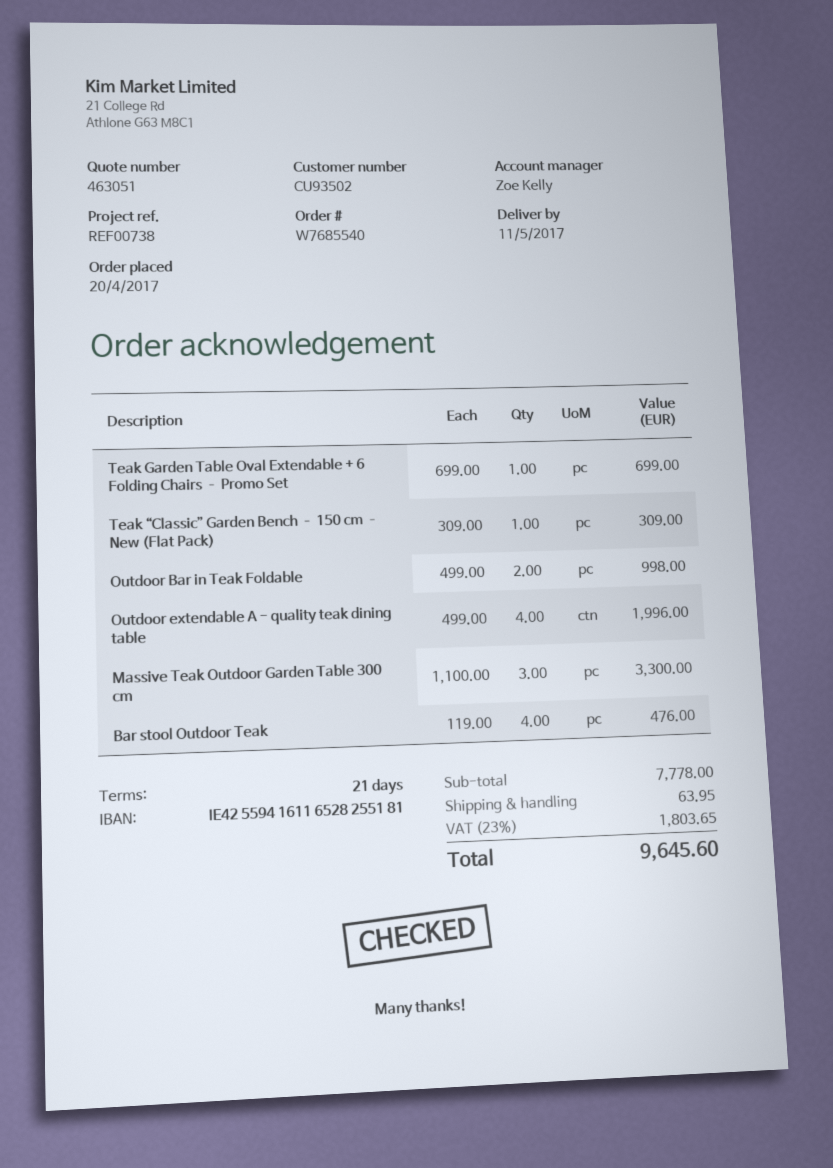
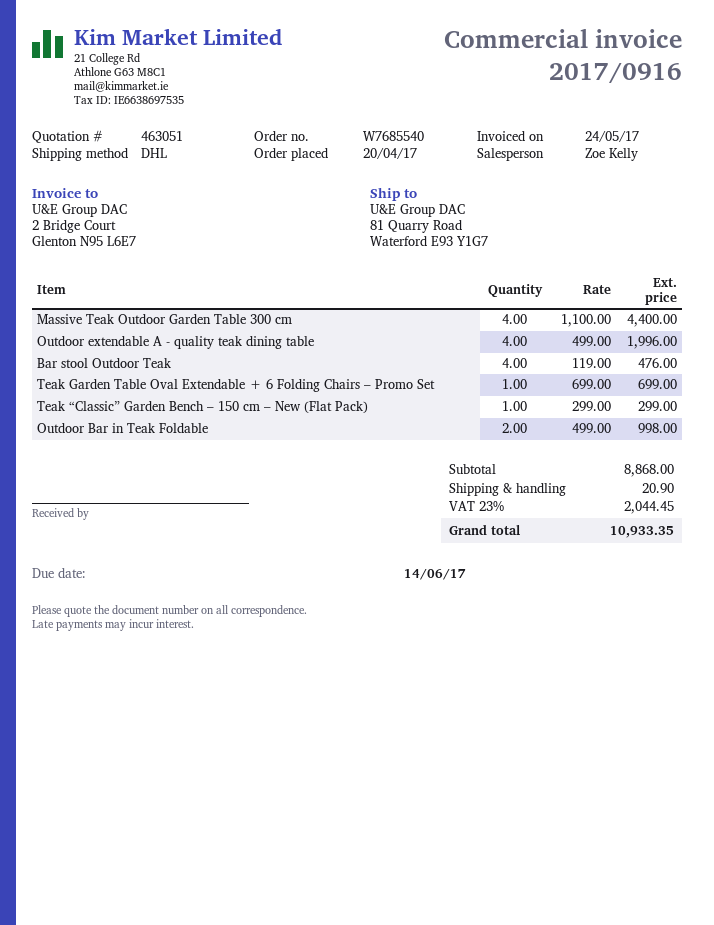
Teak “Classic” Garden Bench – 150 cm – New (Flat Pack): 1 x 309.00 = 309.00 -> 1 x 299.00 = 299.00
Massive Teak Outdoor Garden Table 300 cm: 3 x 1100.00 = 3300.00 -> 4 x 1100.00 = 4400.00
subtotal: 7778.00 -> 8868.00
shipping: 63.95 -> 20.90
tax: 23% = 1803.65 -> 23% = 2044.45
total: 9645.60 -> 10933.35

